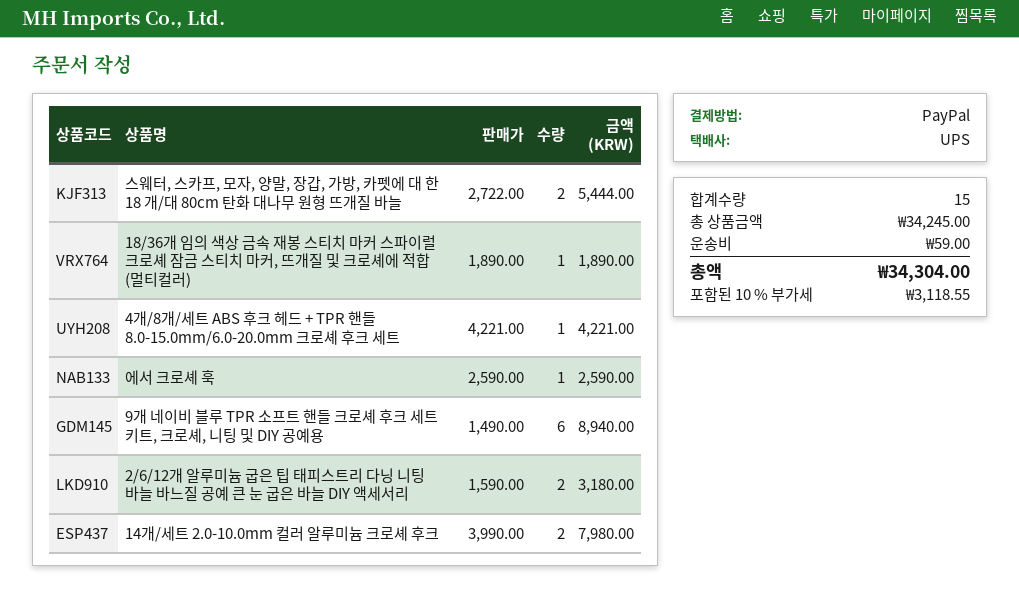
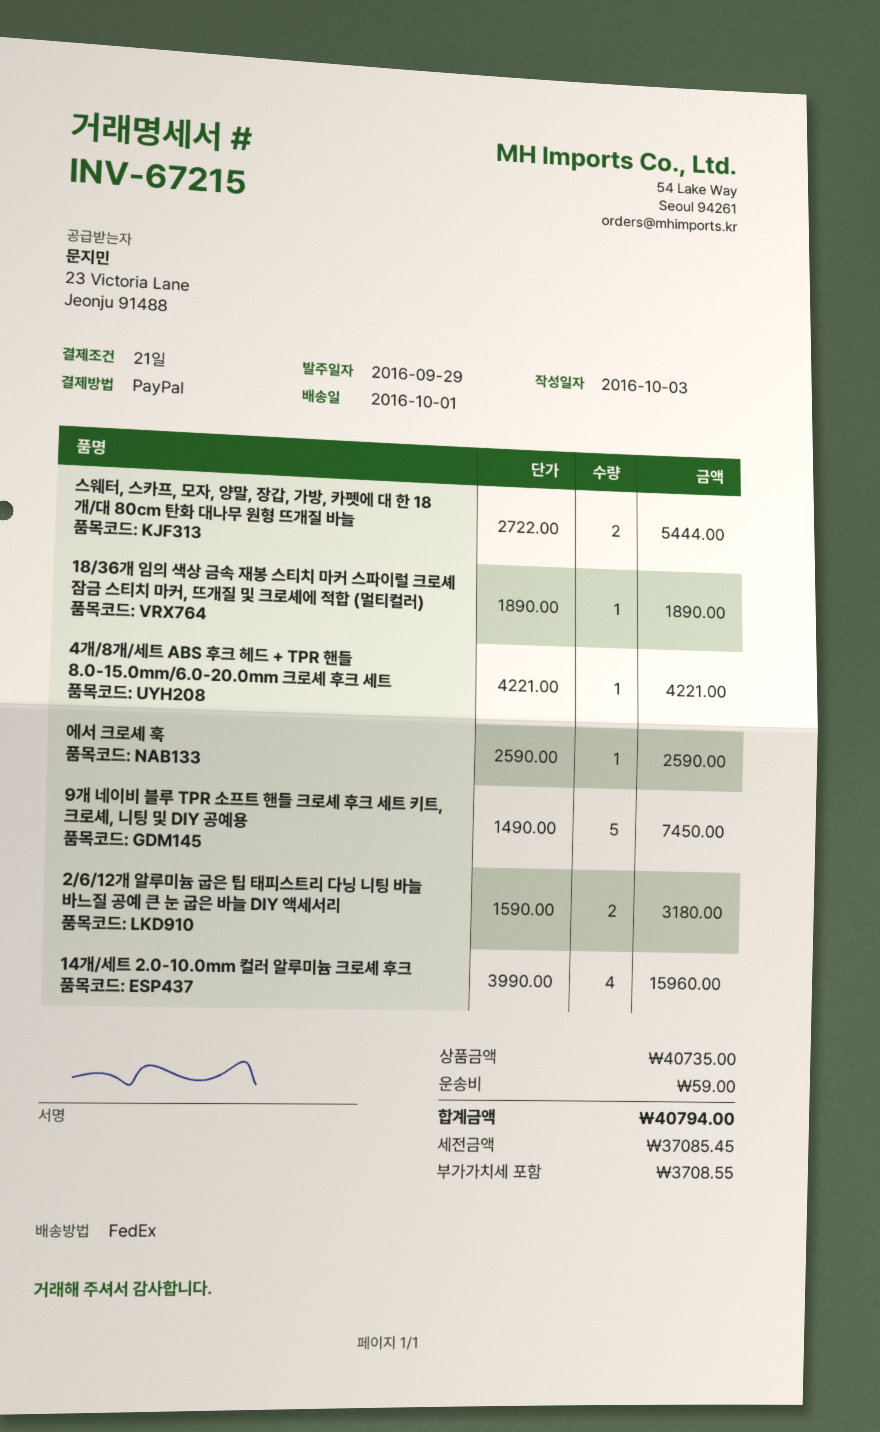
shipping method: UPS -> FedEx
9개 네이비 블루 TPR 소프트 핸들 크로셰 후크 세트 키트, 크로셰, 니팅 및 DIY 공예용: 6 x 1490.00 = 8940.00 -> 5 x 1490.00 = 7450.00
14개/세트 2.0-10.0mm 컬러 알루미늄 크로셰 후크: 2 x 3990.00 = 7980.00 -> 4 x 3990.00 = 15960.00
subtotal: 34245.00 -> 40735.00
tax: 3118.55 -> 3708.55
total: 34304.00 -> 40794.00

